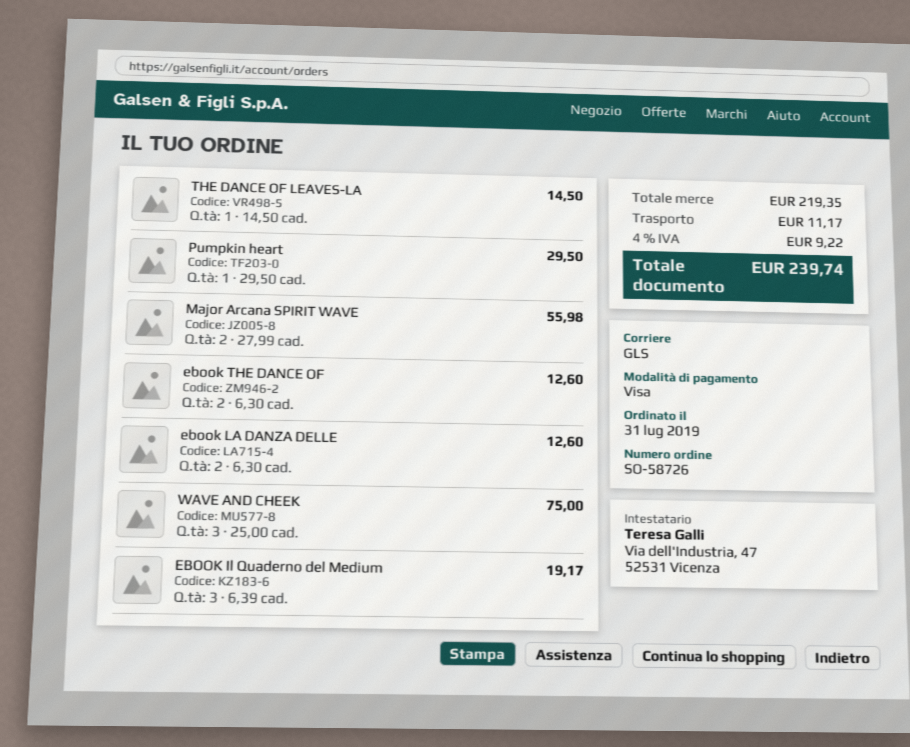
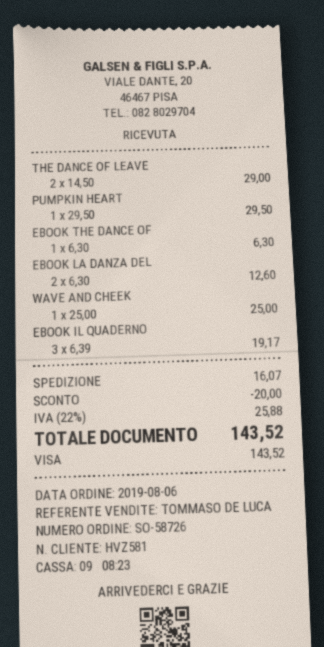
order date: 2019-07-31 -> 2019-08-06
THE DANCE OF LEAVES-LA: 1 x 14.50 = 14.50 -> 2 x 14.50 = 29.00
Major Arcana SPIRIT WAVE: 2 x 27.99 = 55.98 -> none
ebook THE DANCE OF: 2 x 6.30 = 12.60 -> 1 x 6.30 = 6.30
WAVE AND CHEEK: 3 x 25.00 = 75.00 -> 1 x 25.00 = 25.00
discount: none -> 20.00
shipping: 11.17 -> 16.07
tax: 4% = 9.22 -> 22% = 25.88
total: 239.74 -> 143.52

